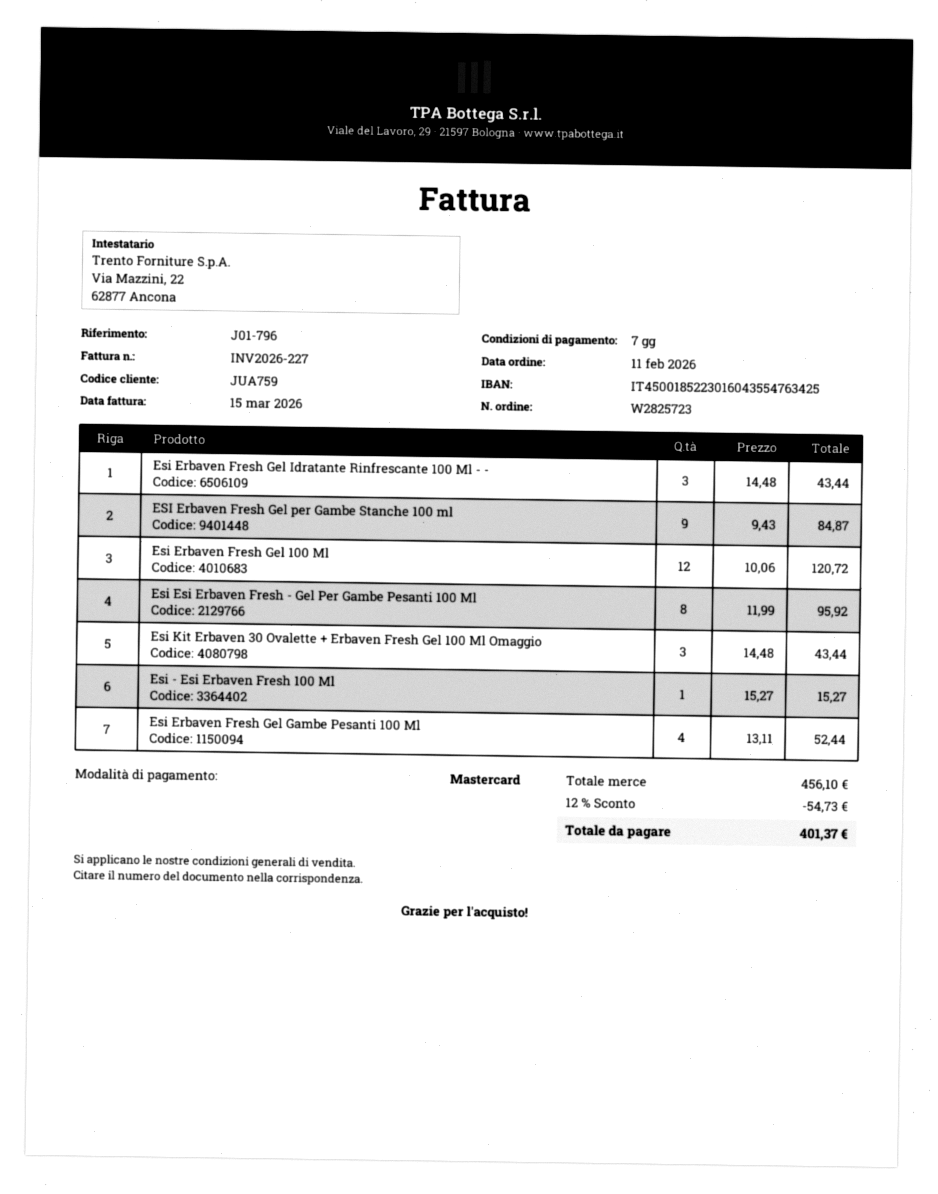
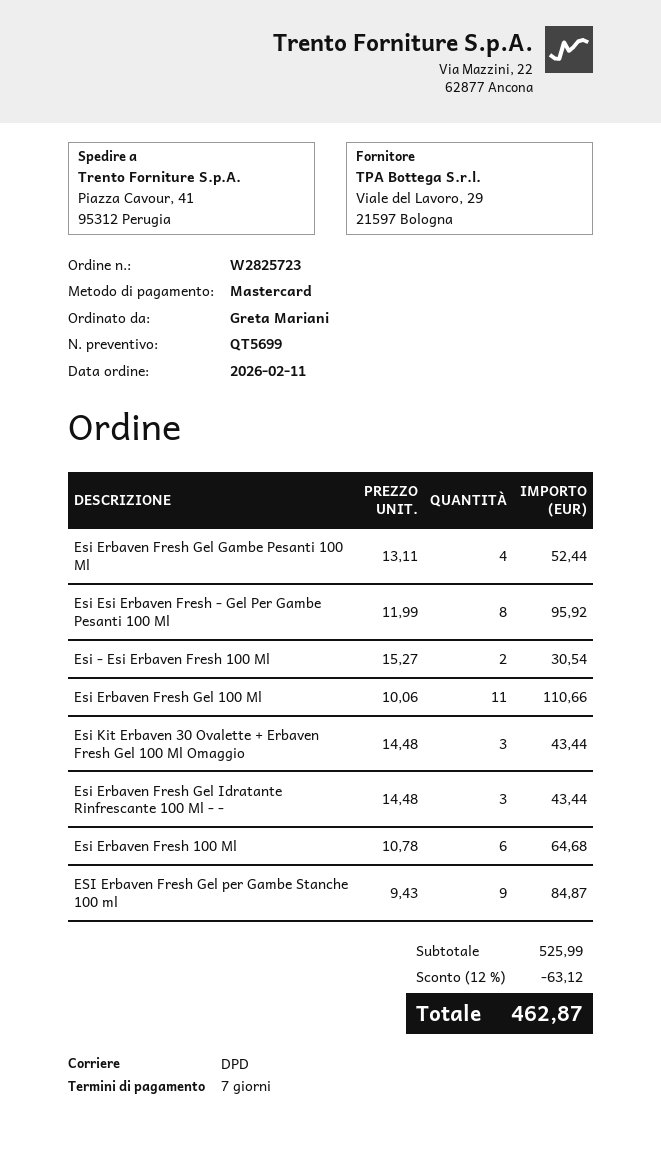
Esi Erbaven Fresh Gel 100 Ml: 12 x 10.06 = 120.72 -> 11 x 10.06 = 110.66
Esi - Esi Erbaven Fresh 100 Ml: 1 x 15.27 = 15.27 -> 2 x 15.27 = 30.54
Esi Erbaven Fresh 100 Ml: none -> 6 x 10.78 = 64.68
subtotal: 456.10 -> 525.99
discount: 12% = 54.73 -> 12% = 63.12
total: 401.37 -> 462.87

